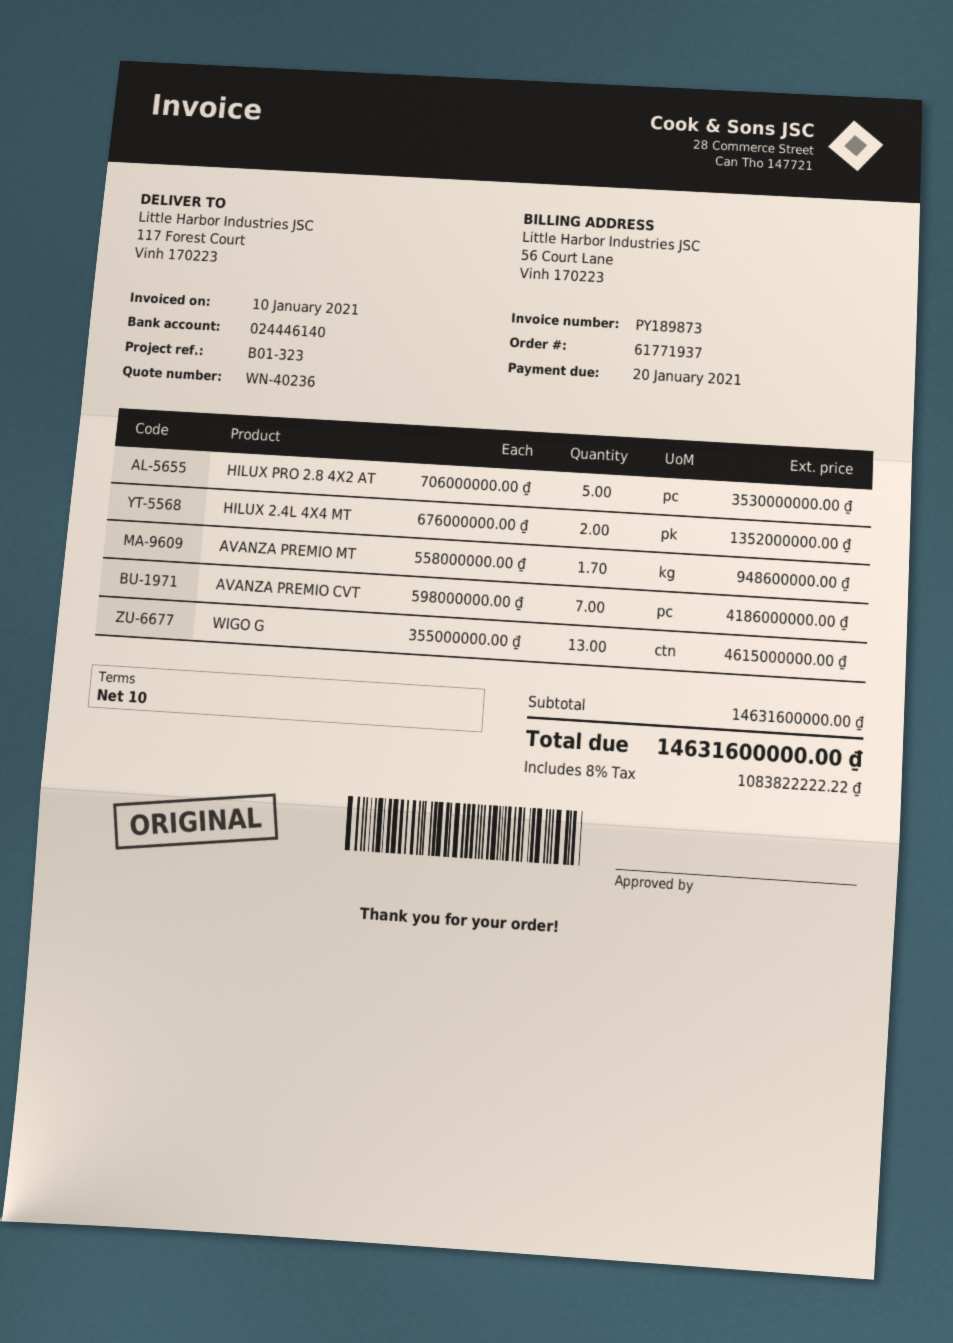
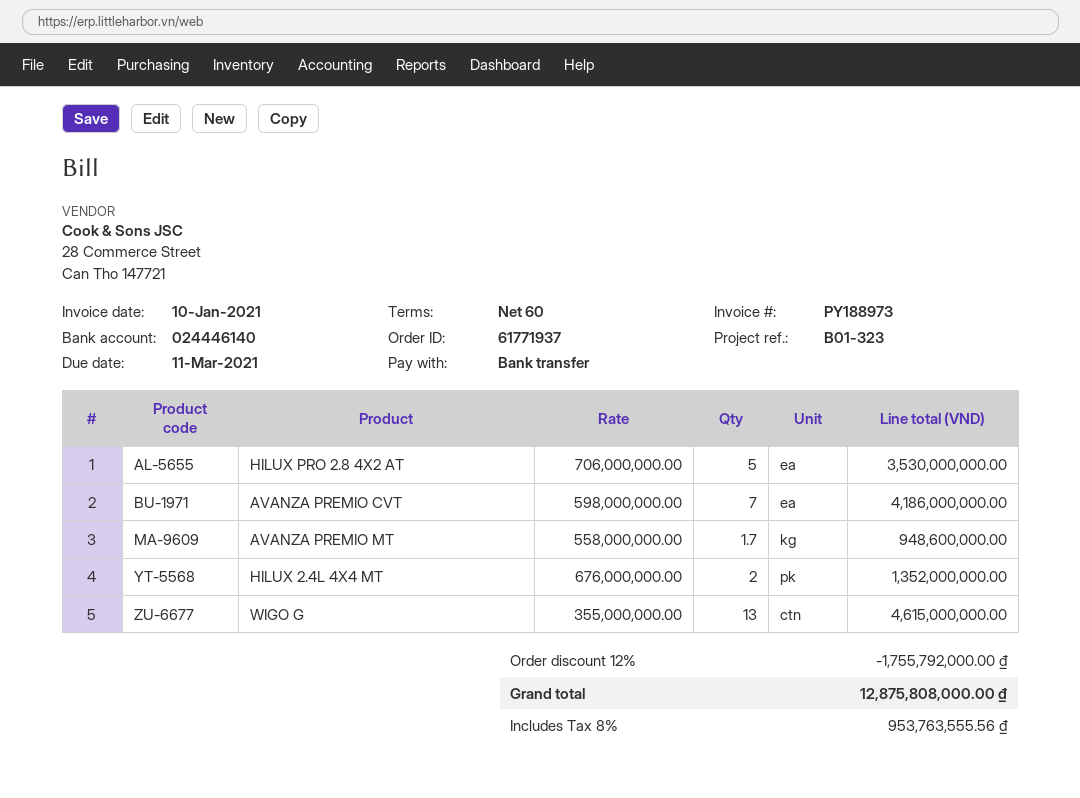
invoice number: PY189873 -> PY188973
payment terms: 10 days -> 60 days
due date: 2021-01-20 -> 2021-03-11
discount: none -> 12% = 1755792000.00
tax: 8% = 1083822222.22 -> 8% = 953763555.56
total: 14631600000.00 -> 12875808000.00

